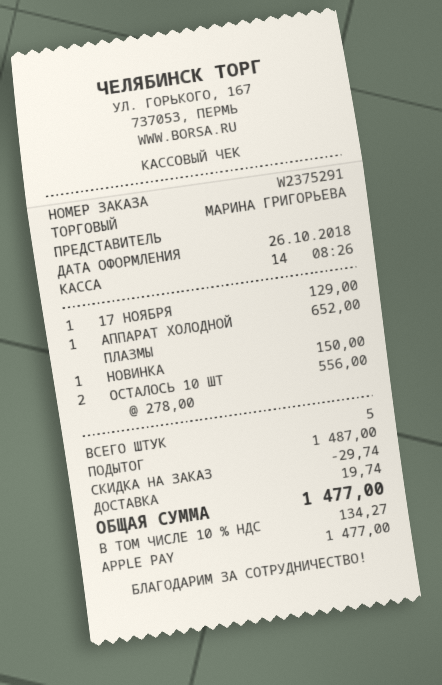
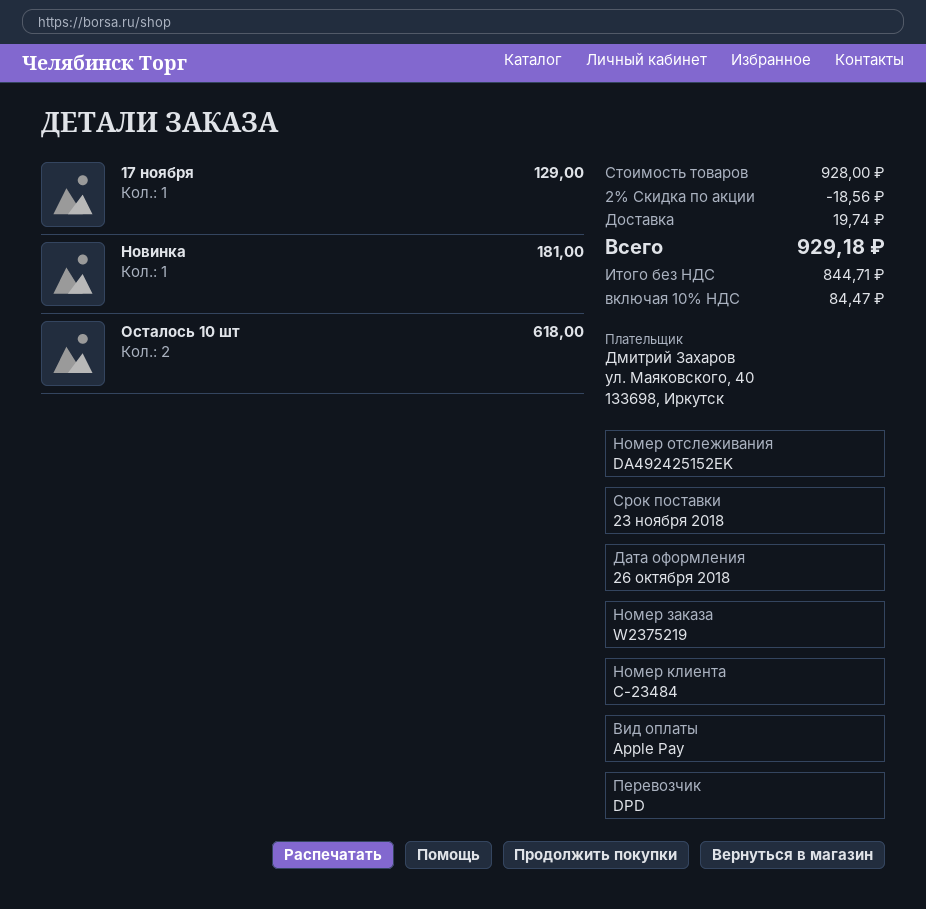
order number: W2375291 -> W2375219
АППАРАТ ХОЛОДНОЙ ПЛАЗМЫ: 1 for 652.00 -> none
НОВИНКА: 1 for 150.00 -> 1 for 181.00
ОСТАЛОСЬ 10 ШТ: 2 for 556.00 -> 2 for 618.00
subtotal: 1487.00 -> 928.00
discount: 29.74 -> 18.56
tax: 10% = 134.27 -> 10% = 84.47
total: 1477.00 -> 929.18

